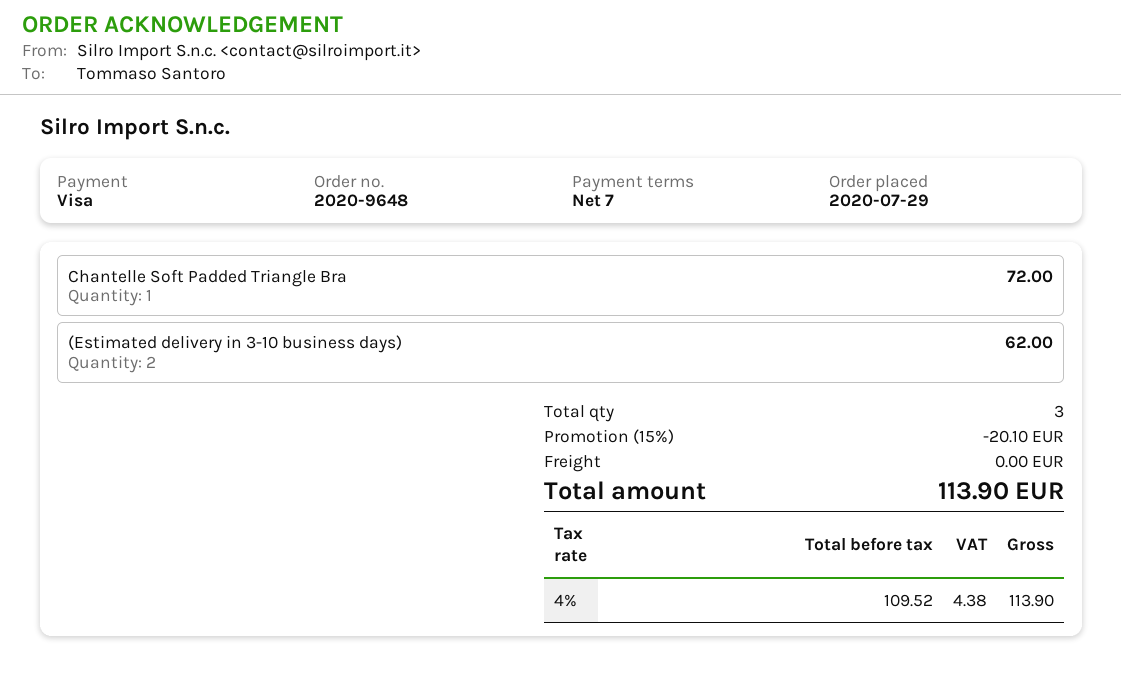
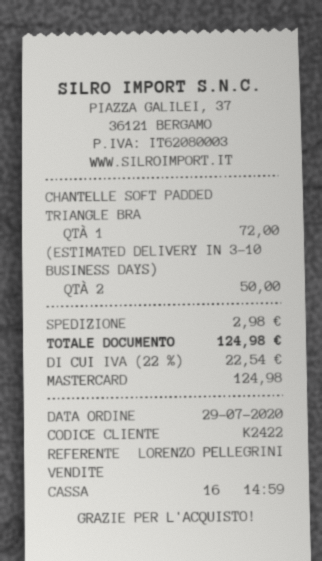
payment method: Visa -> Mastercard
(Estimated delivery in 3-10 business days): 2 for 62.00 -> 2 for 50.00
discount: 15% = 20.10 -> none
shipping: 0.00 -> 2.98
tax: 4% = 4.38 -> 22% = 22.54
total: 113.90 -> 124.98

